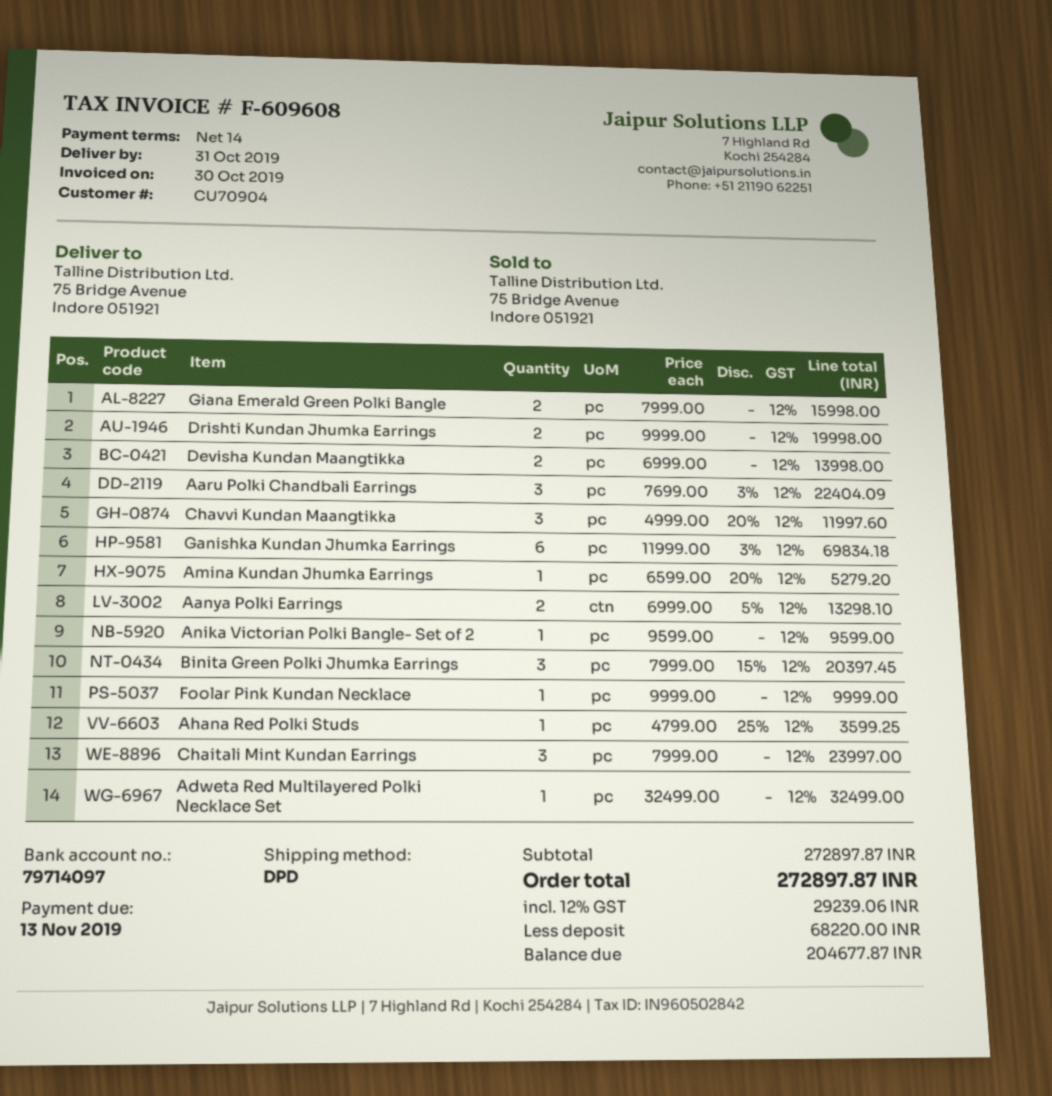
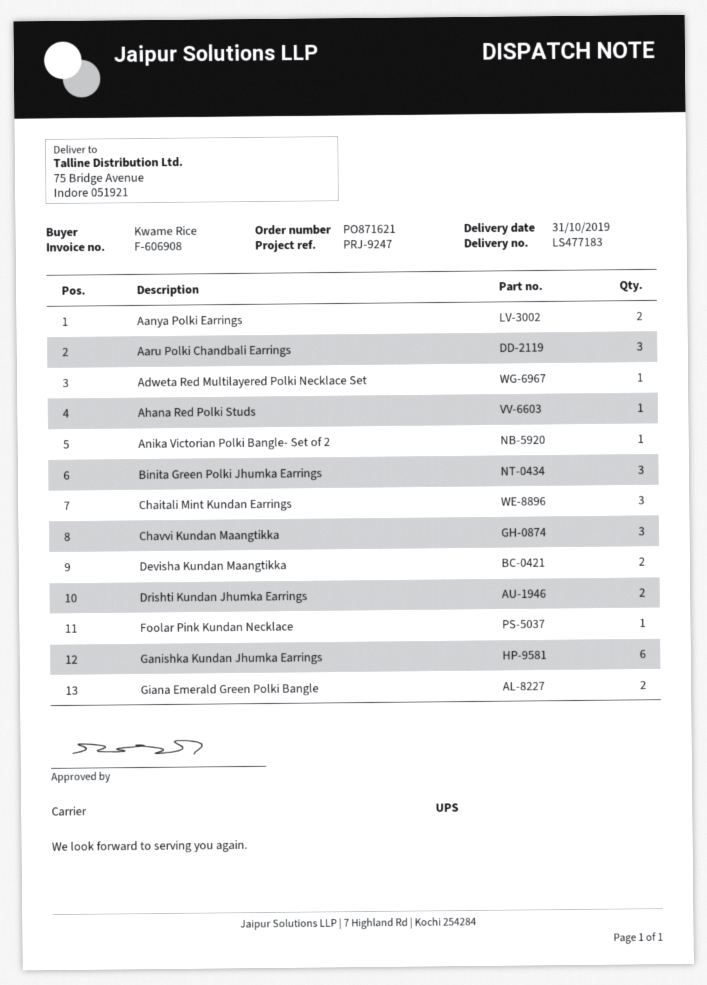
invoice number: F-609608 -> F-606908
shipping method: DPD -> UPS
Amina Kundan Jhumka Earrings: 1 -> none

